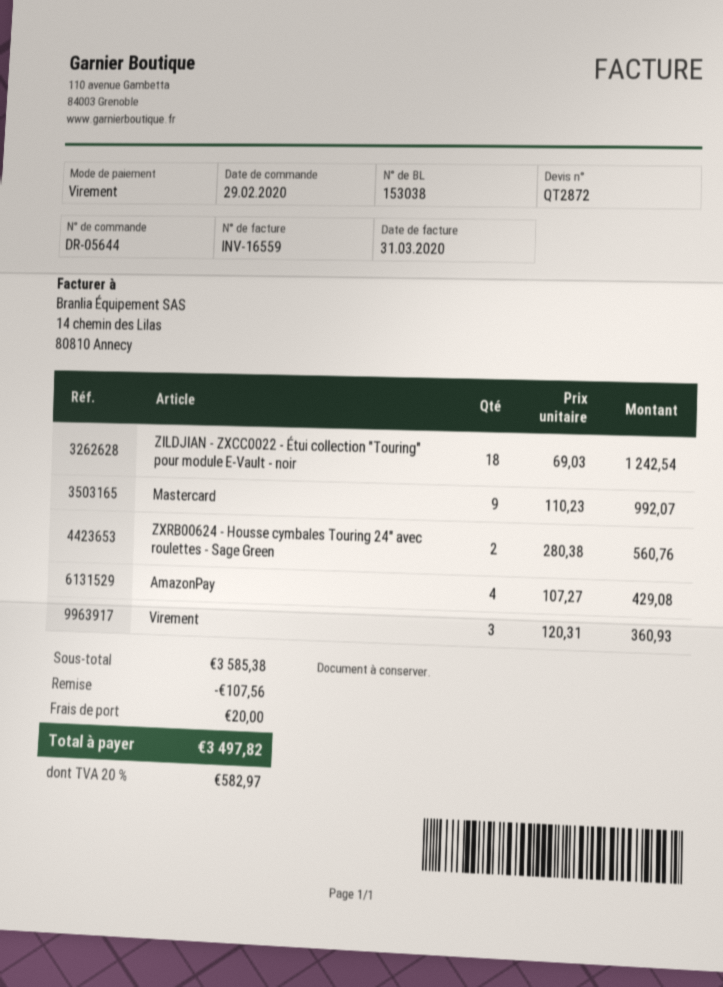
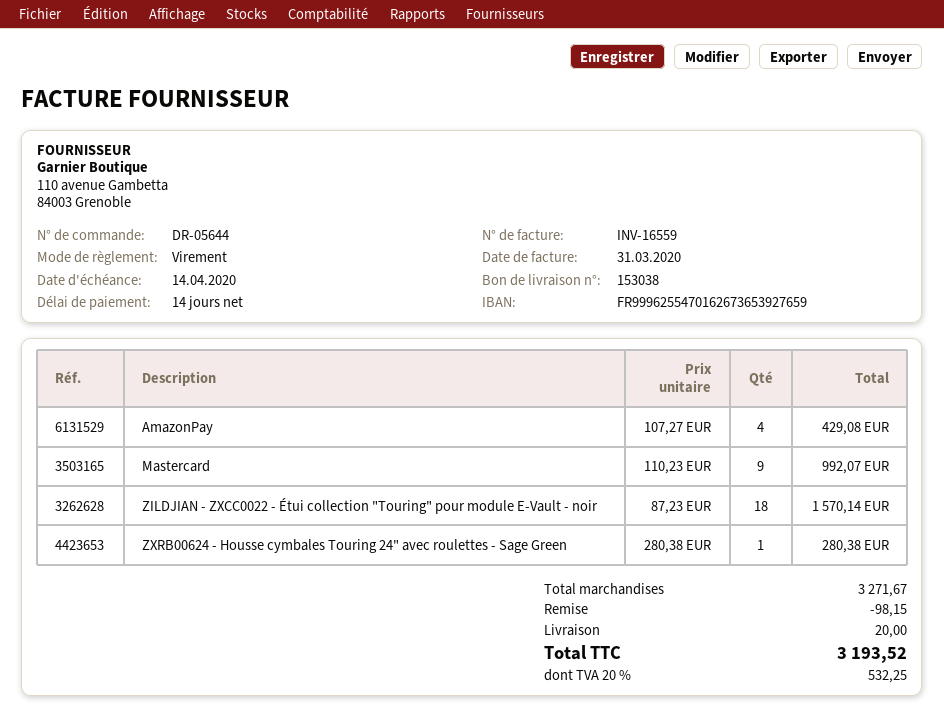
ZILDJIAN - ZXCC0022 - Étui collection "Touring" pour module E-Vault - noir: 18 x 69.03 = 1242.54 -> 18 x 87.23 = 1570.14
ZXRB00624 - Housse cymbales Touring 24" avec roulettes - Sage Green: 2 x 280.38 = 560.76 -> 1 x 280.38 = 280.38
Virement: 3 x 120.31 = 360.93 -> none
subtotal: 3585.38 -> 3271.67
discount: 107.56 -> 98.15
tax: 20% = 582.97 -> 20% = 532.25
total: 3497.82 -> 3193.52

